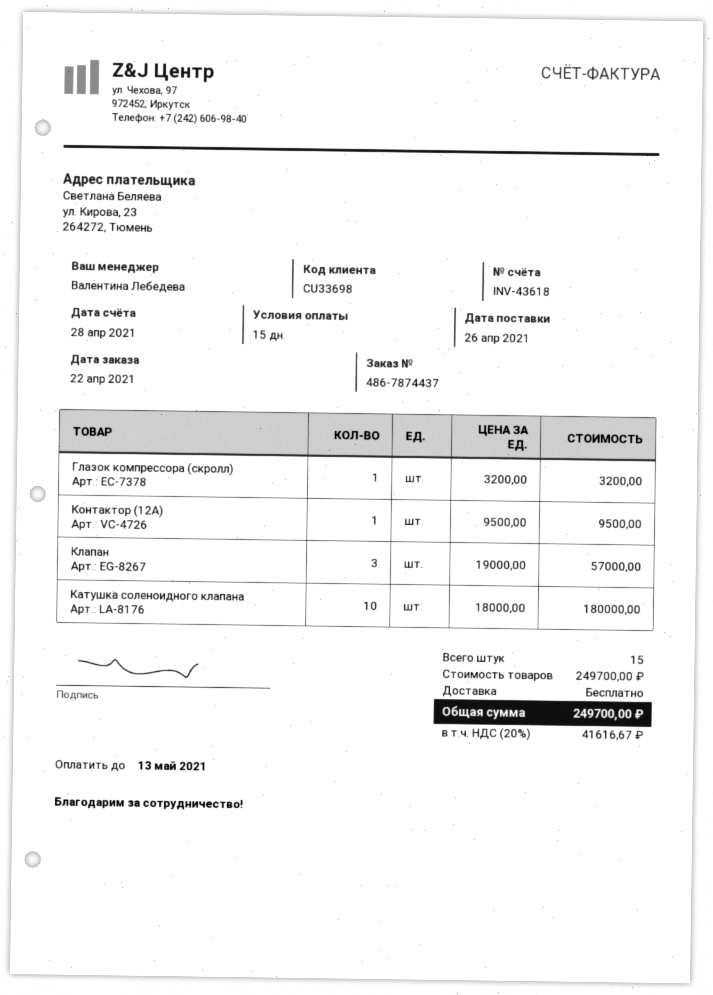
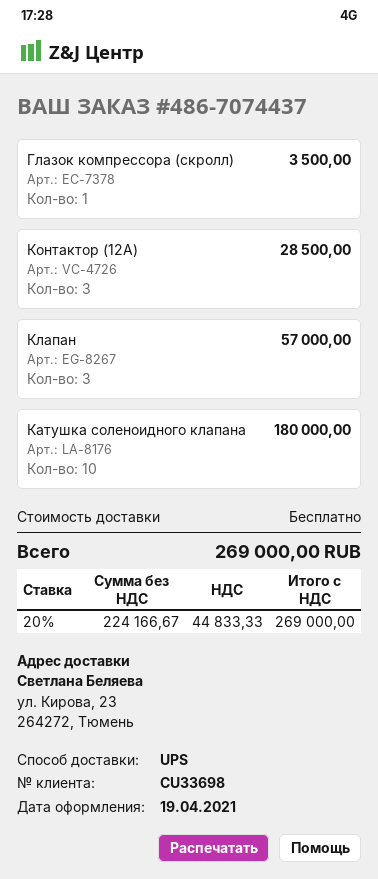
order number: 486-7874437 -> 486-7074437
order date: 2021-04-22 -> 2021-04-19
Глазок компрессора (скролл): 1 for 3200.00 -> 1 for 3500.00
Контактор (12A): 1 for 9500.00 -> 3 for 28500.00
tax: 20% = 41616.67 -> 20% = 44833.33
total: 249700.00 -> 269000.00

